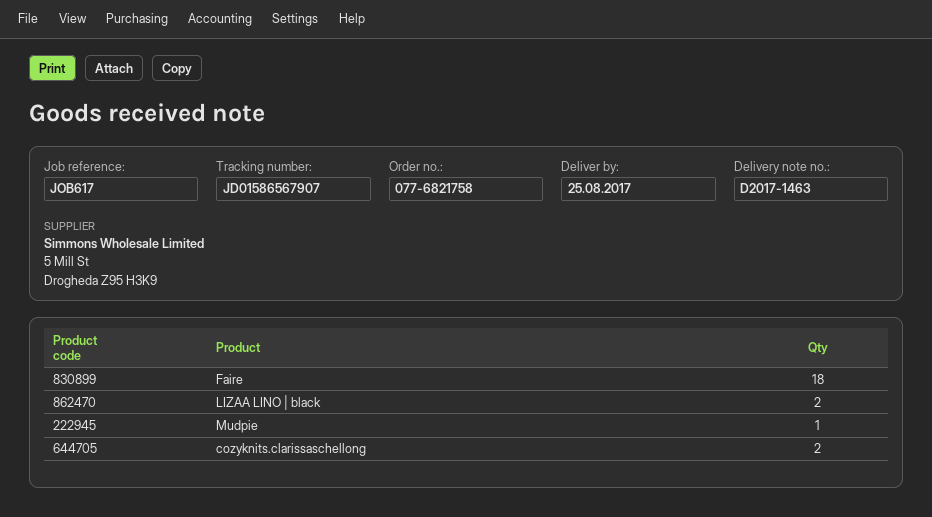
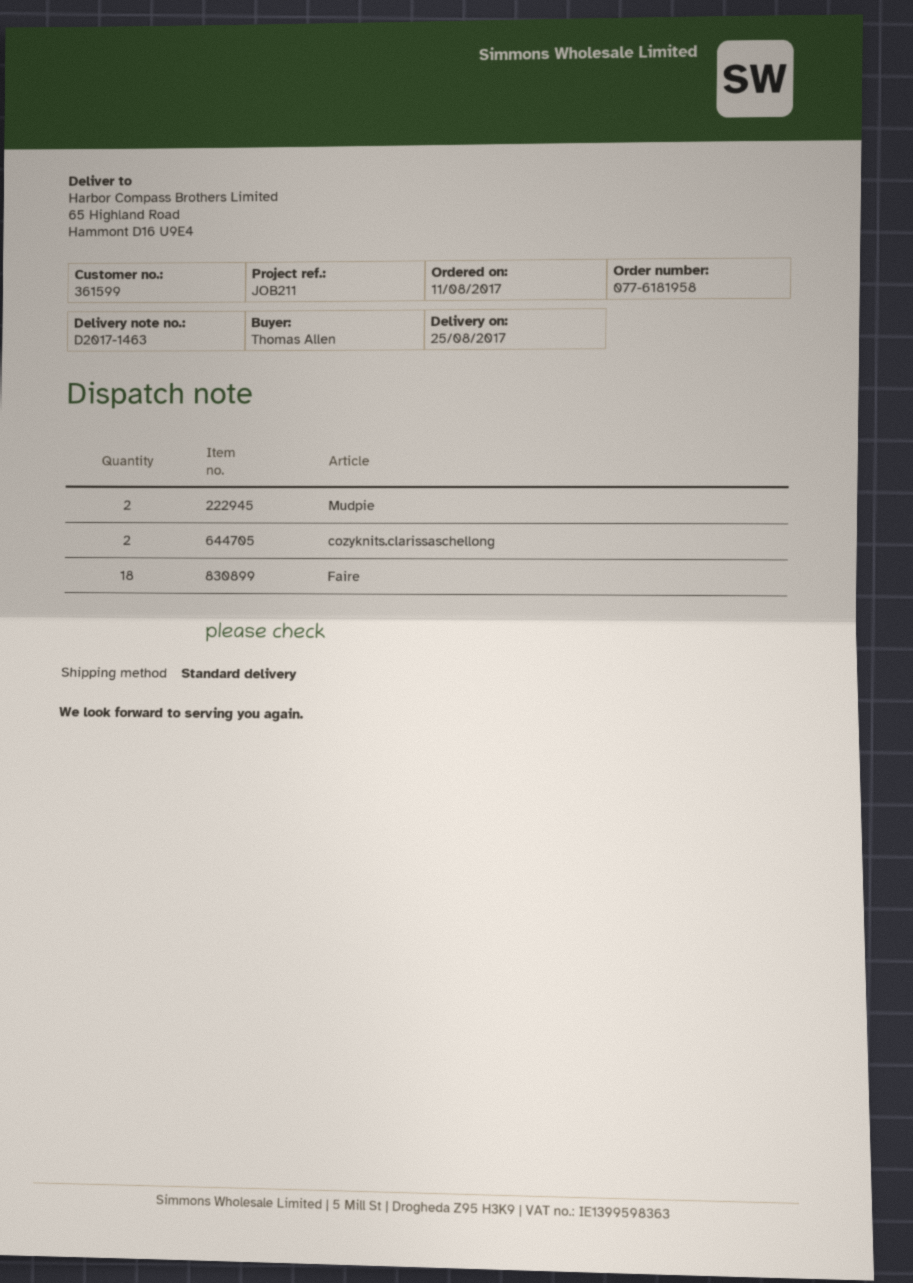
order number: 077-6821758 -> 077-6181958
reference: JOB617 -> JOB211
LIZAA LINO | black: 2 -> none
Mudpie: 1 -> 2

